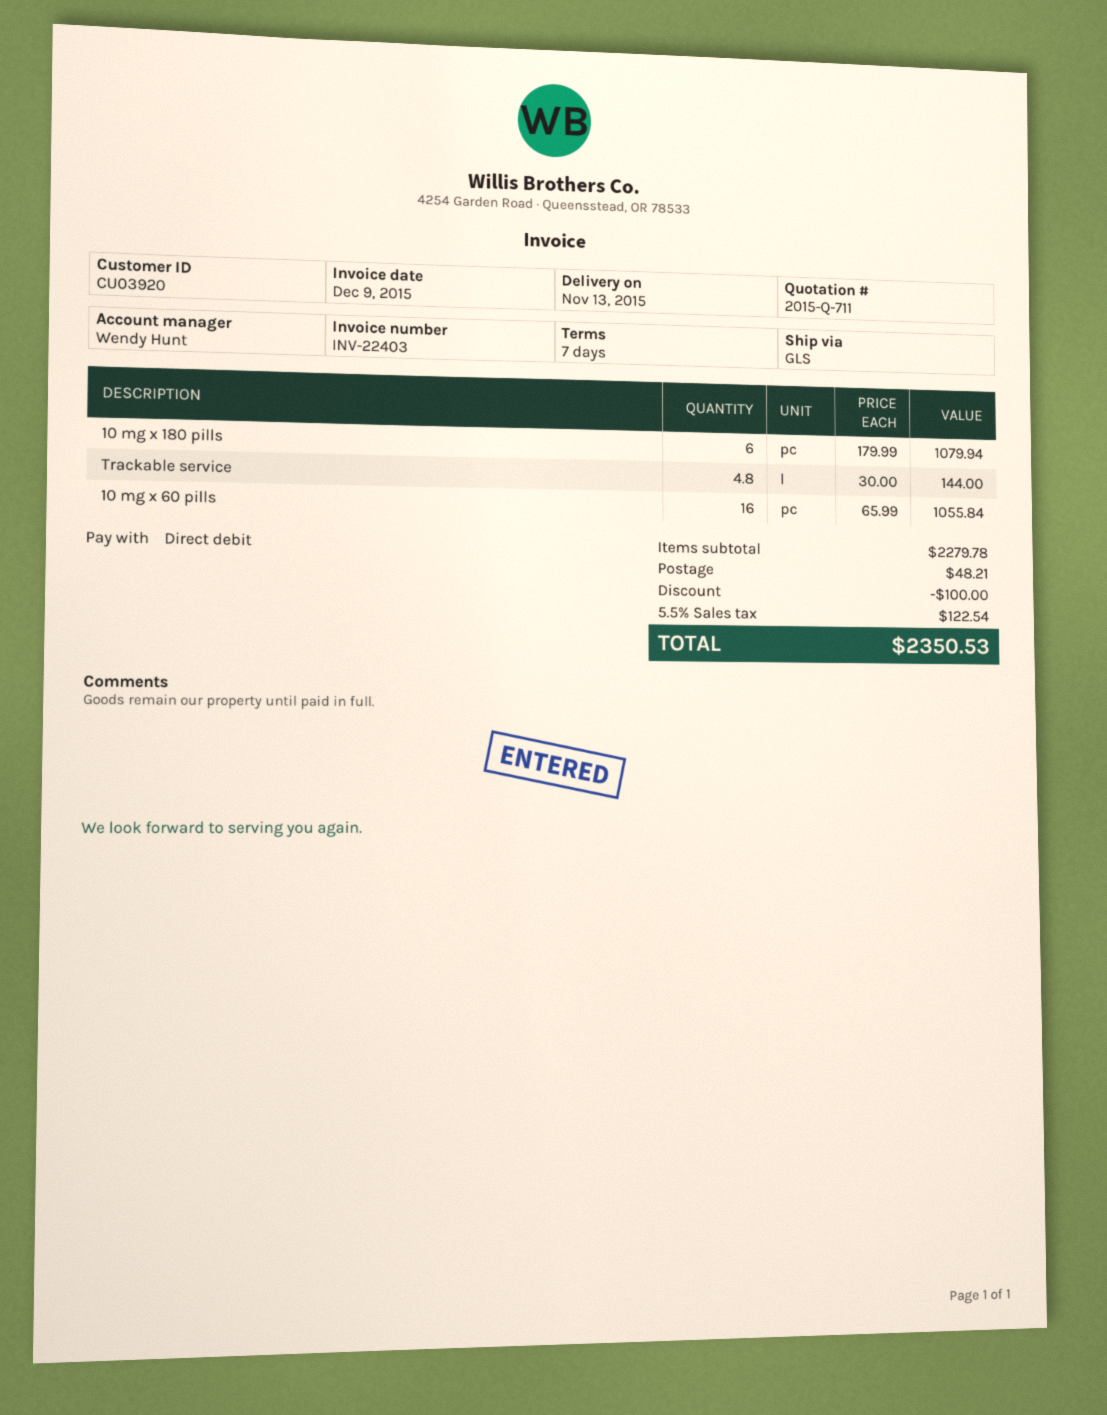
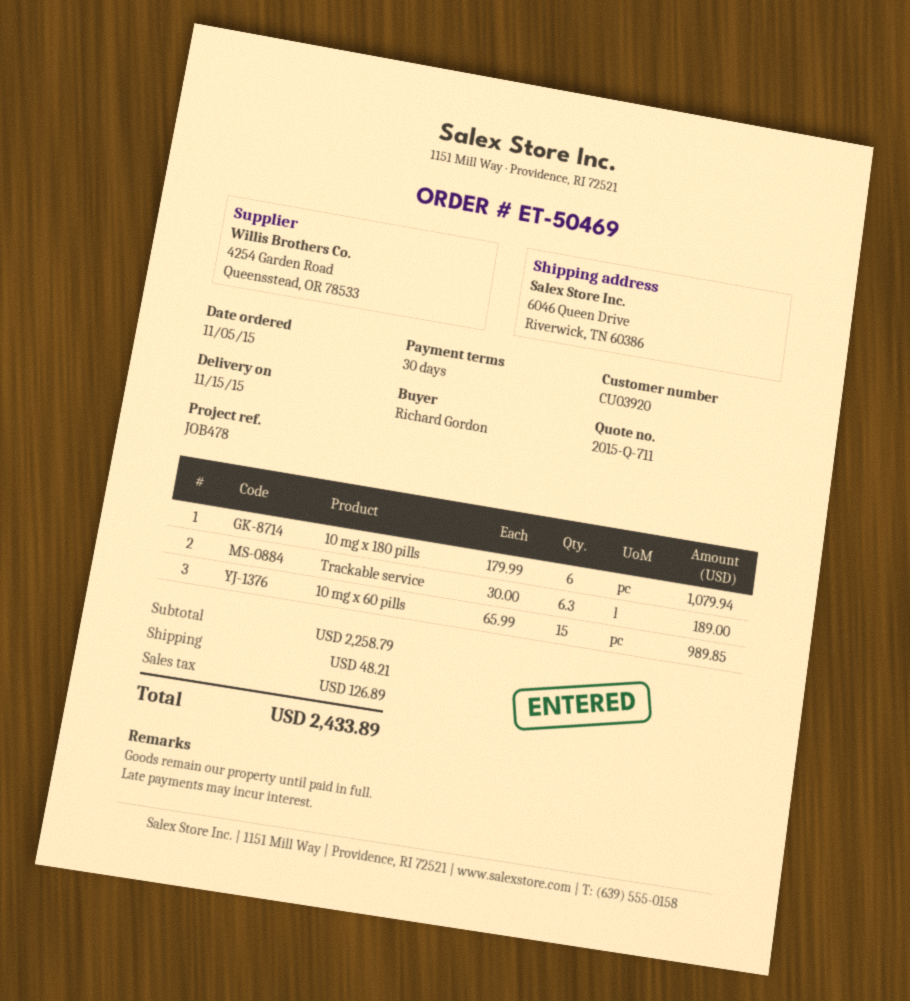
delivery date: 2015-11-13 -> 2015-11-15
payment terms: 7 days -> 30 days
Trackable service: 4.8 x 30.00 = 144.00 -> 6.3 x 30.00 = 189.00
10 mg x 60 pills: 16 x 65.99 = 1055.84 -> 15 x 65.99 = 989.85
subtotal: 2279.78 -> 2258.79
discount: 100.00 -> none
tax: 122.54 -> 126.89
total: 2350.53 -> 2433.89

